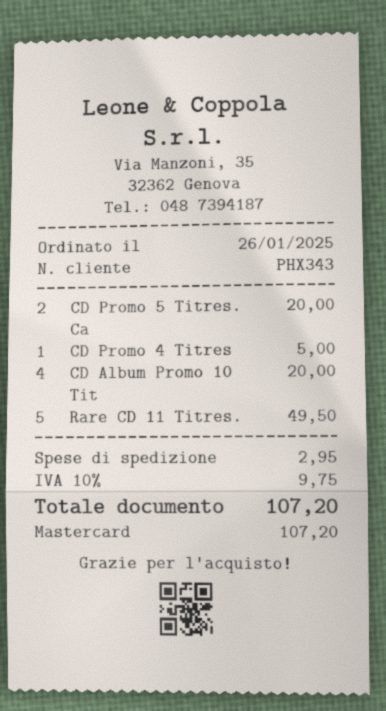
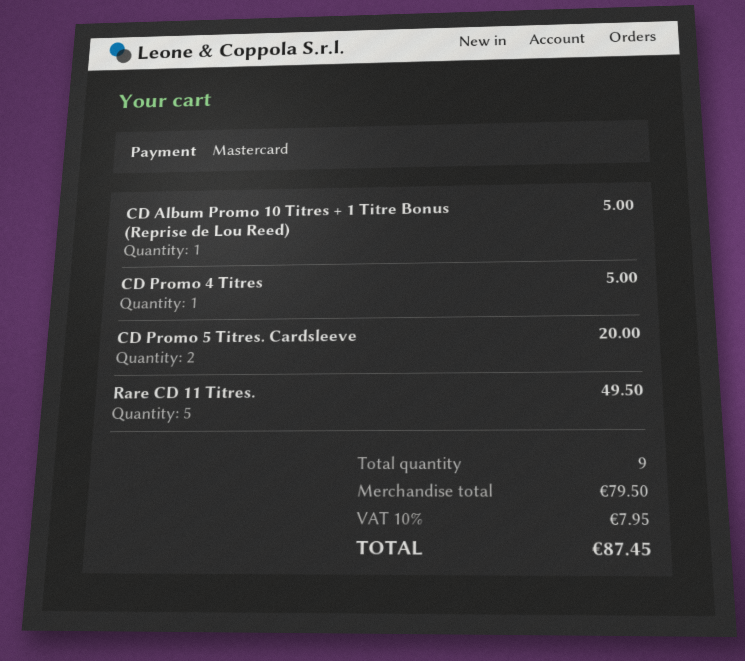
CD Album Promo 10 Tit: 4 for 20.00 -> 1 for 5.00
shipping: 2.95 -> none
tax: 10% = 9.75 -> 10% = 7.95
total: 107.20 -> 87.45

